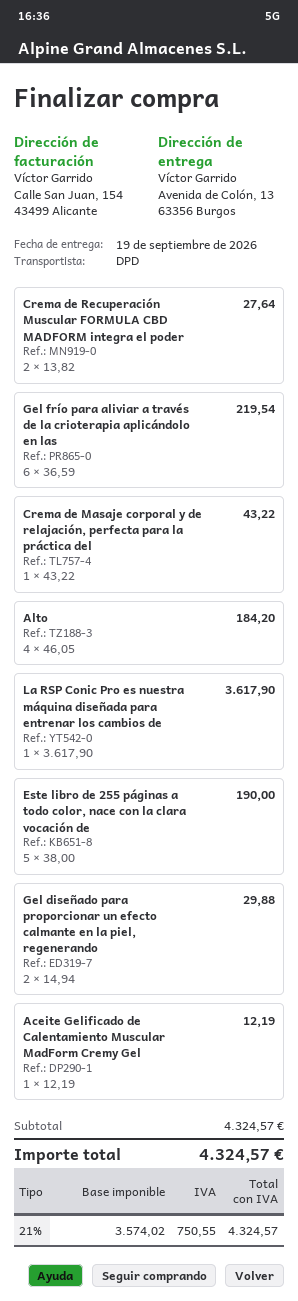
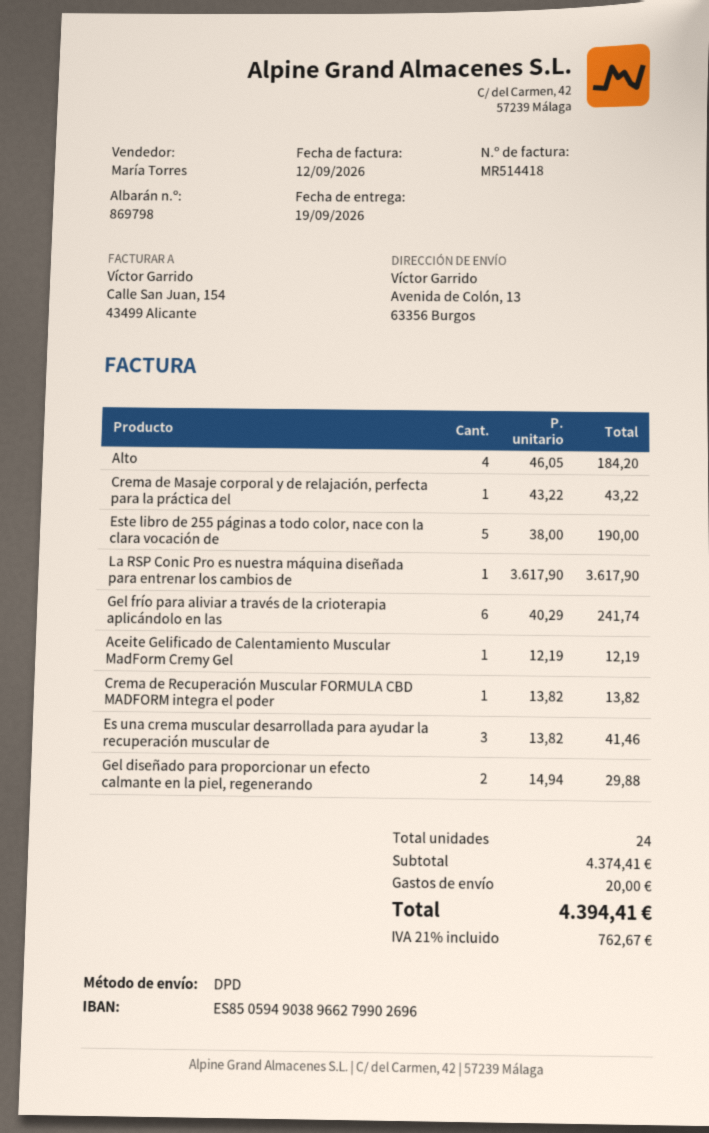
Crema de Recuperación Muscular FORMULA CBD MADFORM integra el poder: 2 x 13.82 = 27.64 -> 1 x 13.82 = 13.82
Gel frío para aliviar a través de la crioterapia aplicándolo en las: 6 x 36.59 = 219.54 -> 6 x 40.29 = 241.74
Es una crema muscular desarrollada para ayudar la recuperación muscular de: none -> 3 x 13.82 = 41.46
subtotal: 4324.57 -> 4374.41
shipping: none -> 20.00
tax: 21% = 750.55 -> 21% = 762.67
total: 4324.57 -> 4394.41

